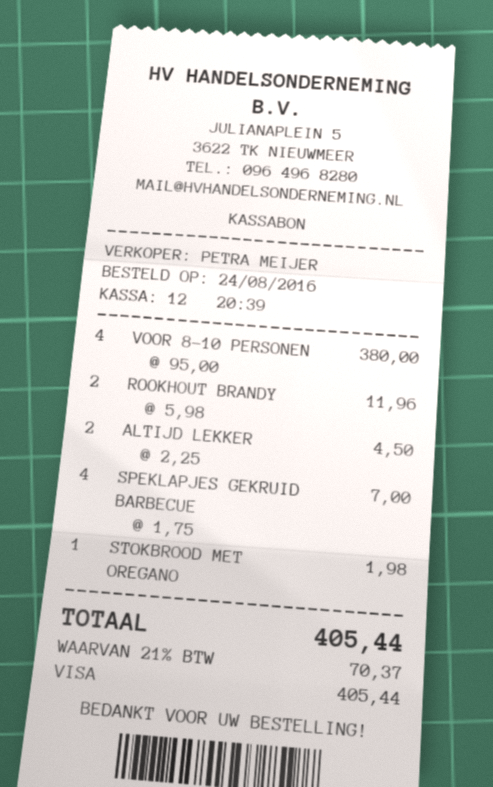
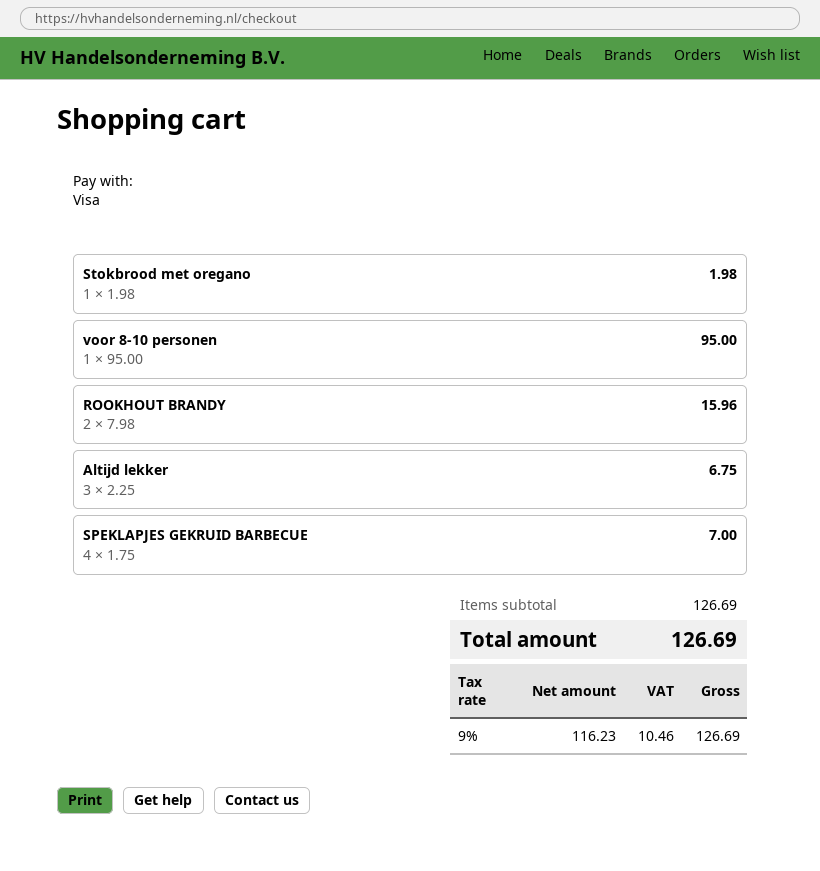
VOOR 8-10 PERSONEN: 4 x 95.00 = 380.00 -> 1 x 95.00 = 95.00
ROOKHOUT BRANDY: 2 x 5.98 = 11.96 -> 2 x 7.98 = 15.96
ALTIJD LEKKER: 2 x 2.25 = 4.50 -> 3 x 2.25 = 6.75
tax: 21% = 70.37 -> 9% = 10.46
total: 405.44 -> 126.69

